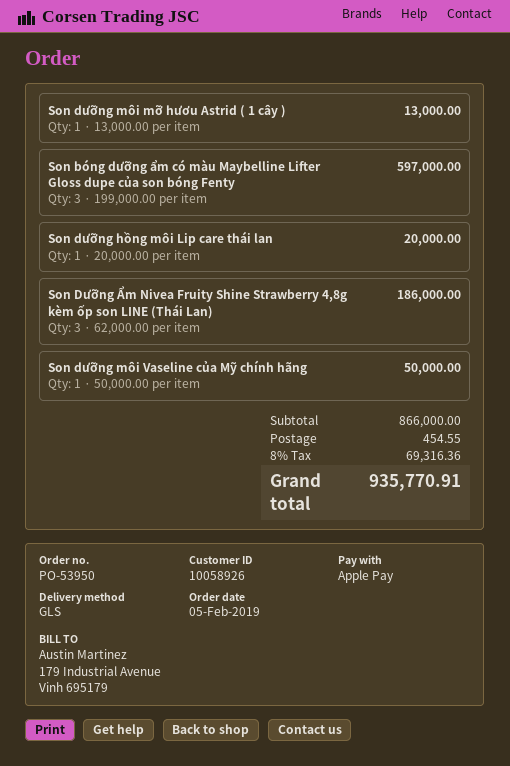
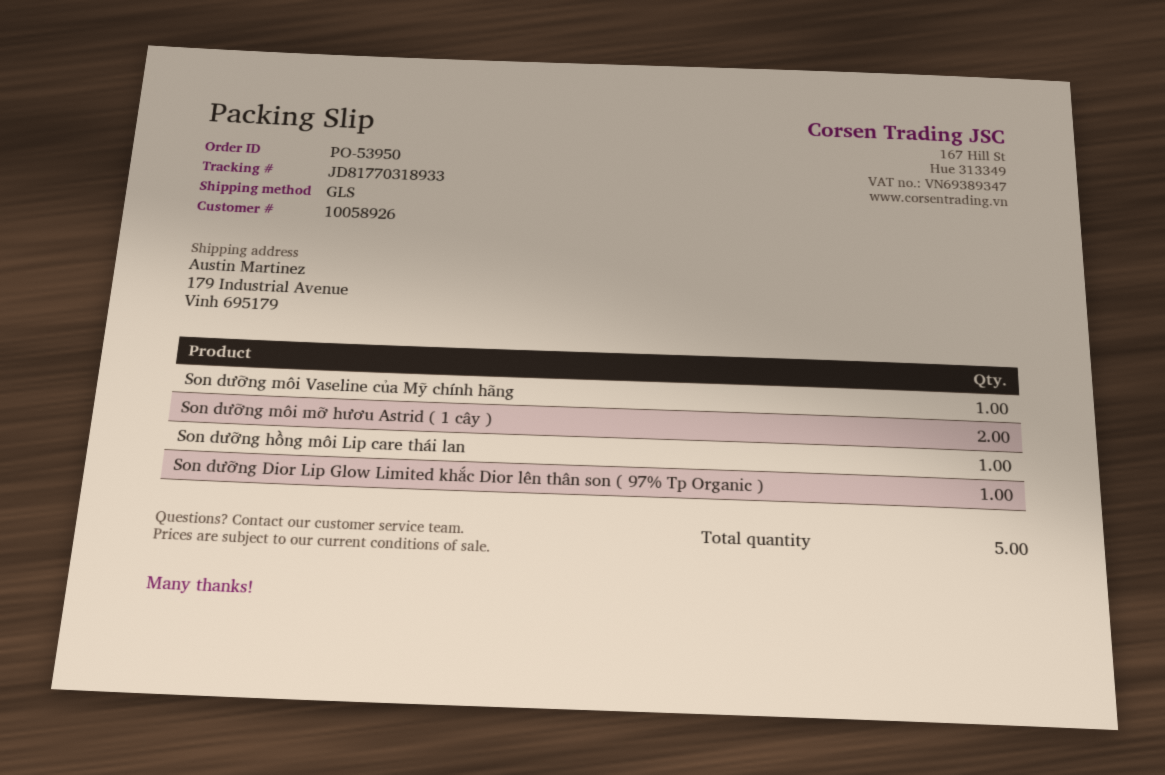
Son dưỡng môi mỡ hươu Astrid ( 1 cây ): 1 -> 2
Son bóng dưỡng ẩm có màu Maybelline Lifter Gloss dupe của son bóng Fenty: 3 -> none
Son Dưỡng Ẩm Nivea Fruity Shine Strawberry 4,8g kèm ốp son LINE (Thái Lan): 3 -> none
Son dưỡng Dior Lip Glow Limited khắc Dior lên thân son ( 97% Tp Organic ): none -> 1

